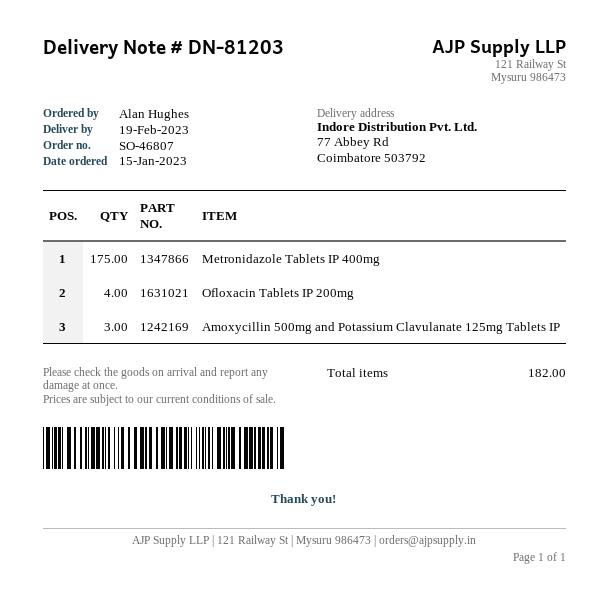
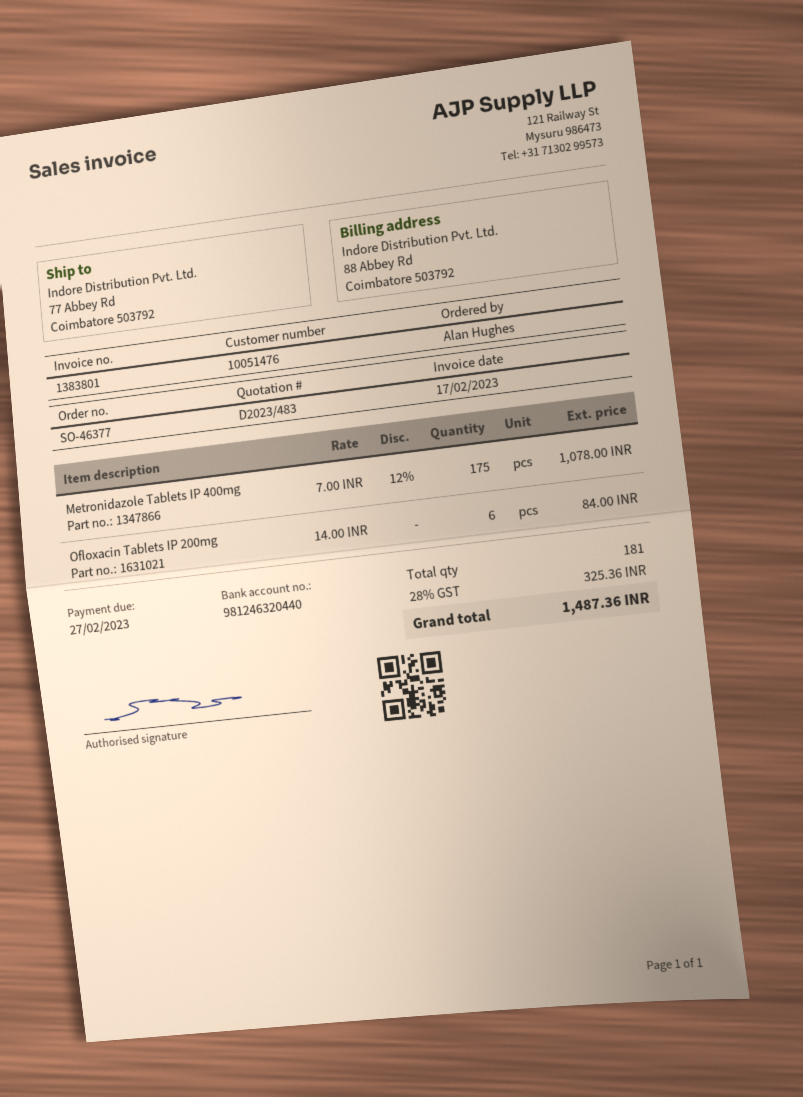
order number: SO-46807 -> SO-46377
Ofloxacin Tablets IP 200mg: 4 -> 6
Amoxycillin 500mg and Potassium Clavulanate 125mg Tablets IP: 3 -> none
total quantity: 182 -> 181

